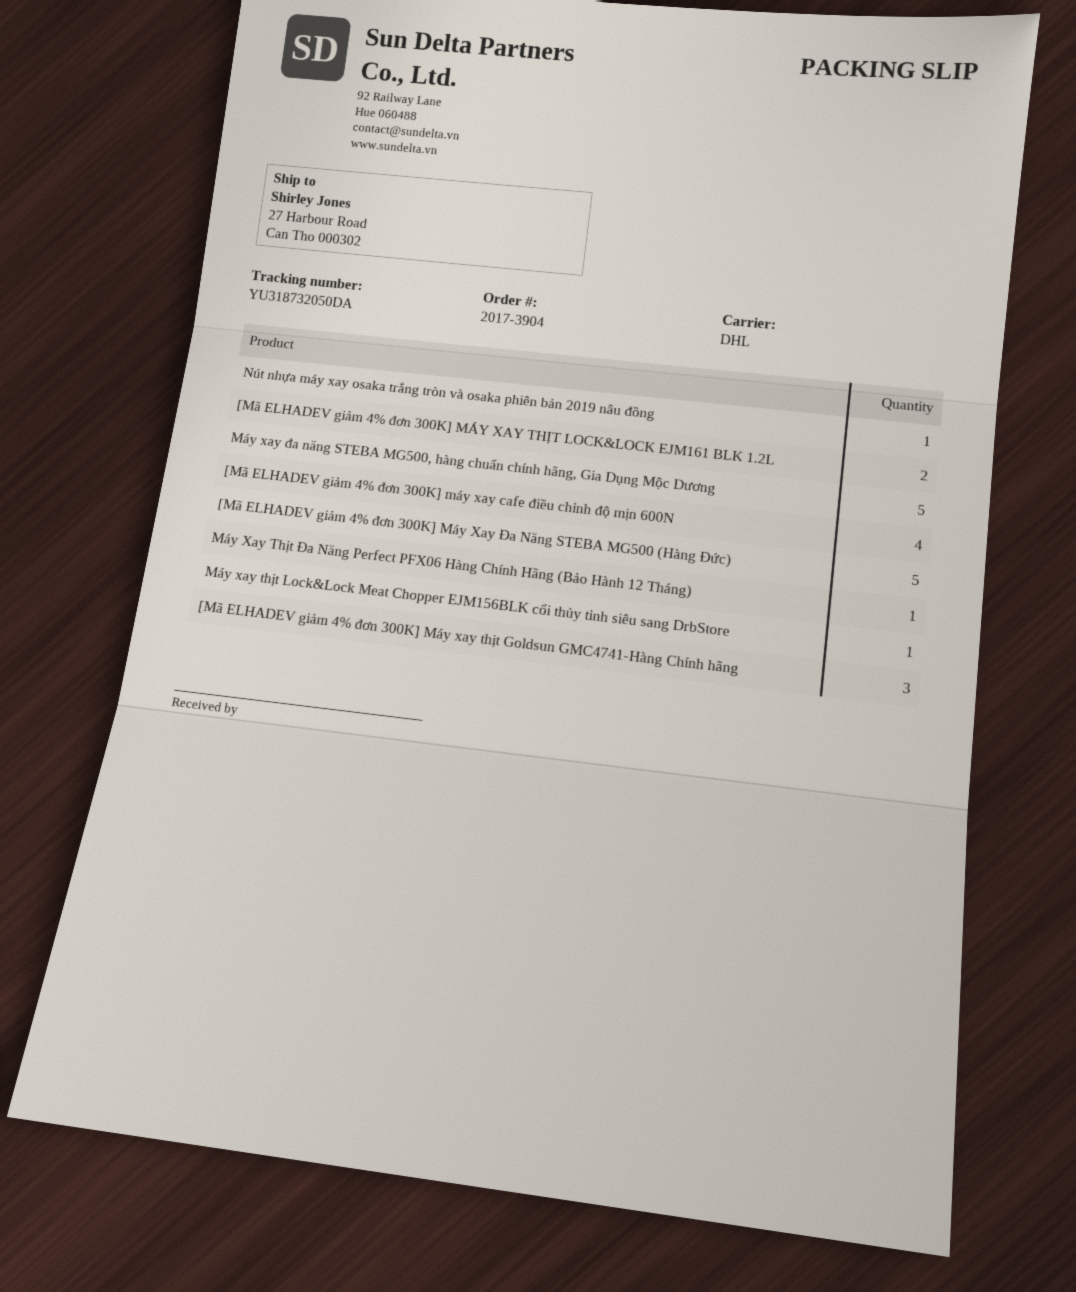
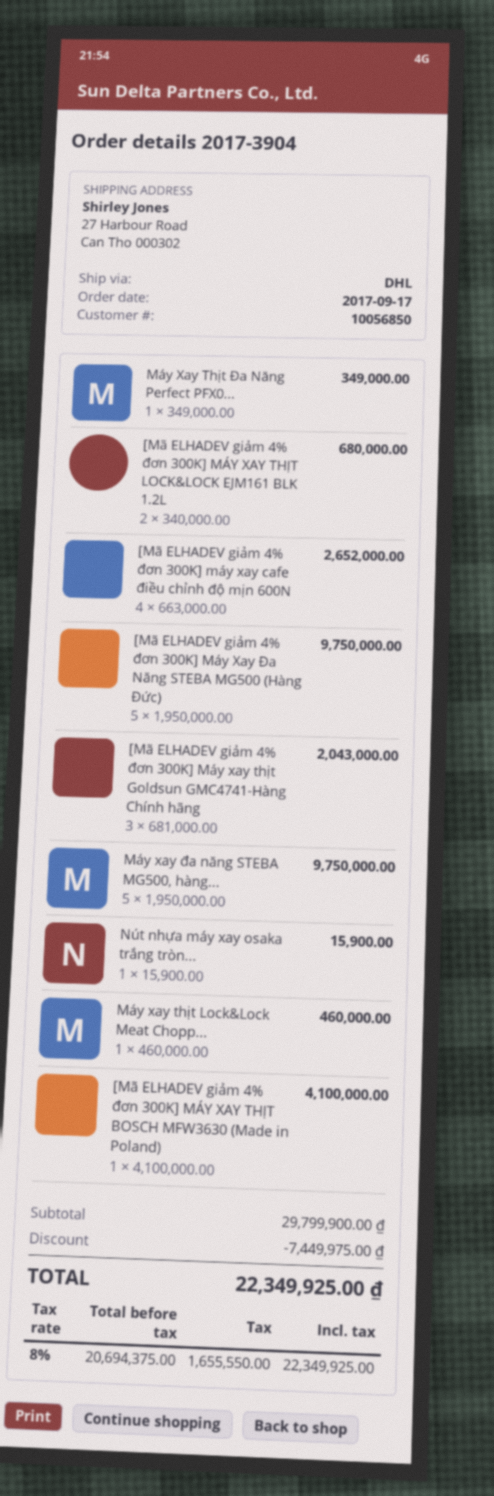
[Mã ELHADEV giảm 4% đơn 300K] MÁY XAY THỊT BOSCH MFW3630 (Made in Poland): none -> 1

